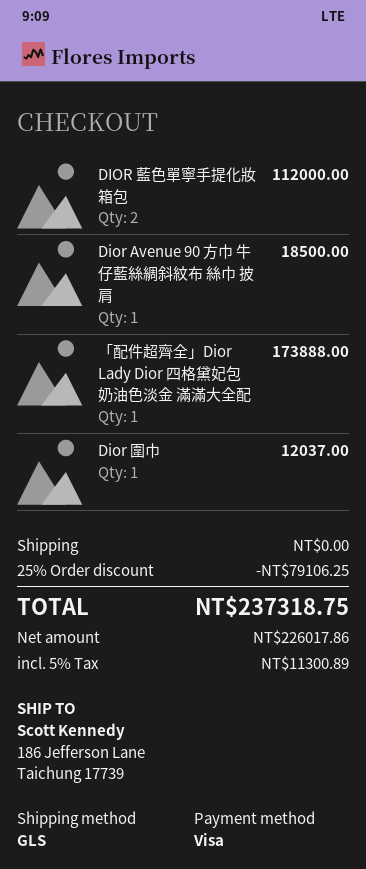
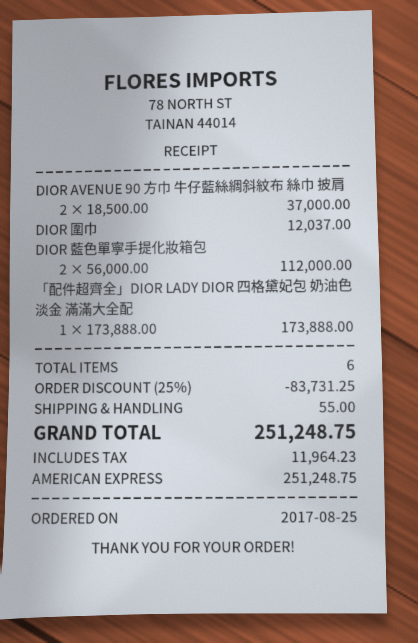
payment method: Visa -> American Express
Dior Avenue 90 方巾 牛仔藍絲綢斜紋布 絲巾 披肩: 1 for 18500.00 -> 2 for 37000.00
discount: 25% = 79106.25 -> 25% = 83731.25
shipping: 0.00 -> 55.00
tax: 11300.89 -> 11964.23
total: 237318.75 -> 251248.75

